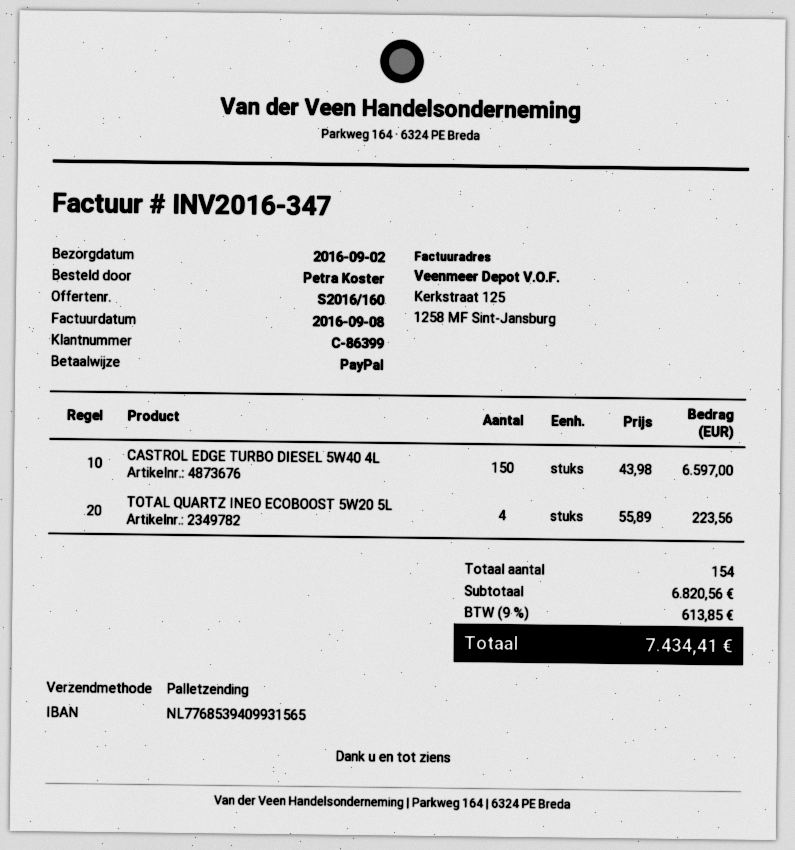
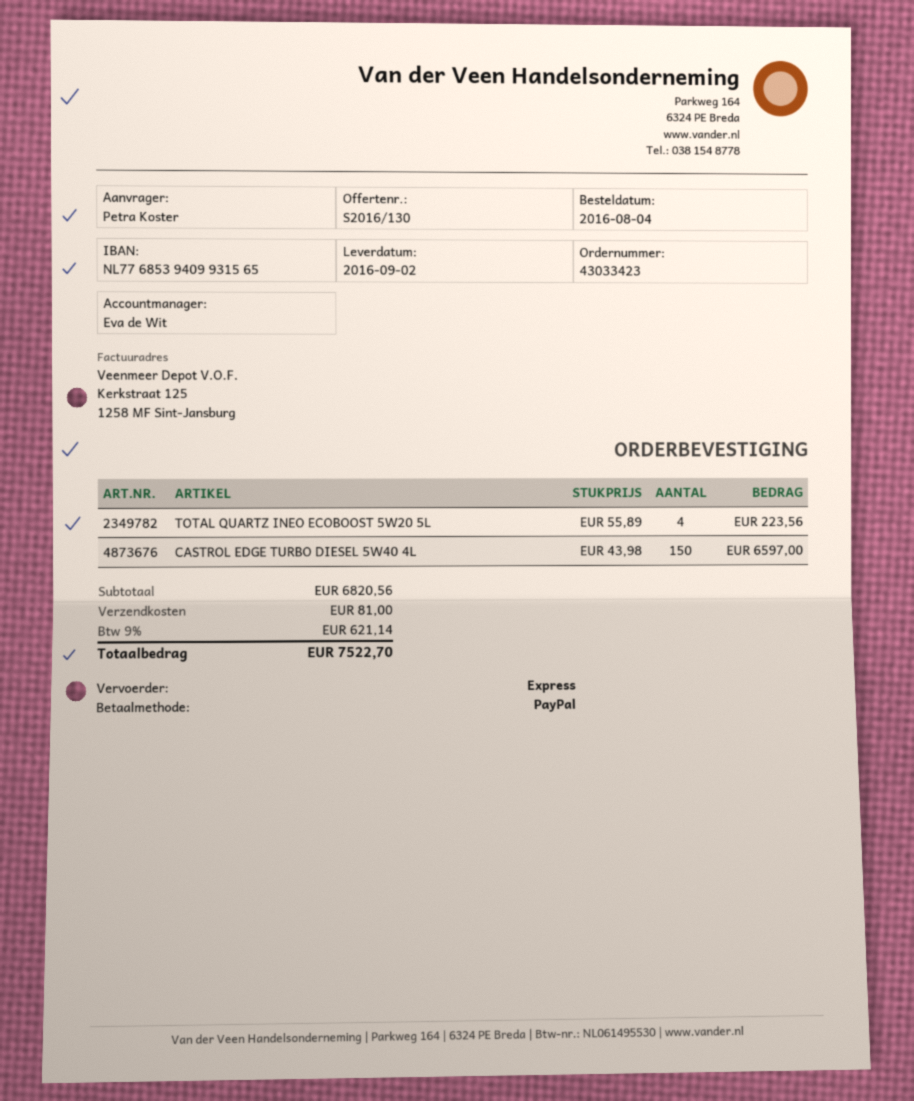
quote number: S2016/160 -> S2016/130
shipping method: pallet freight -> express
shipping: none -> 81.00
tax: 9% = 613.85 -> 9% = 621.14
total: 7434.41 -> 7522.70

